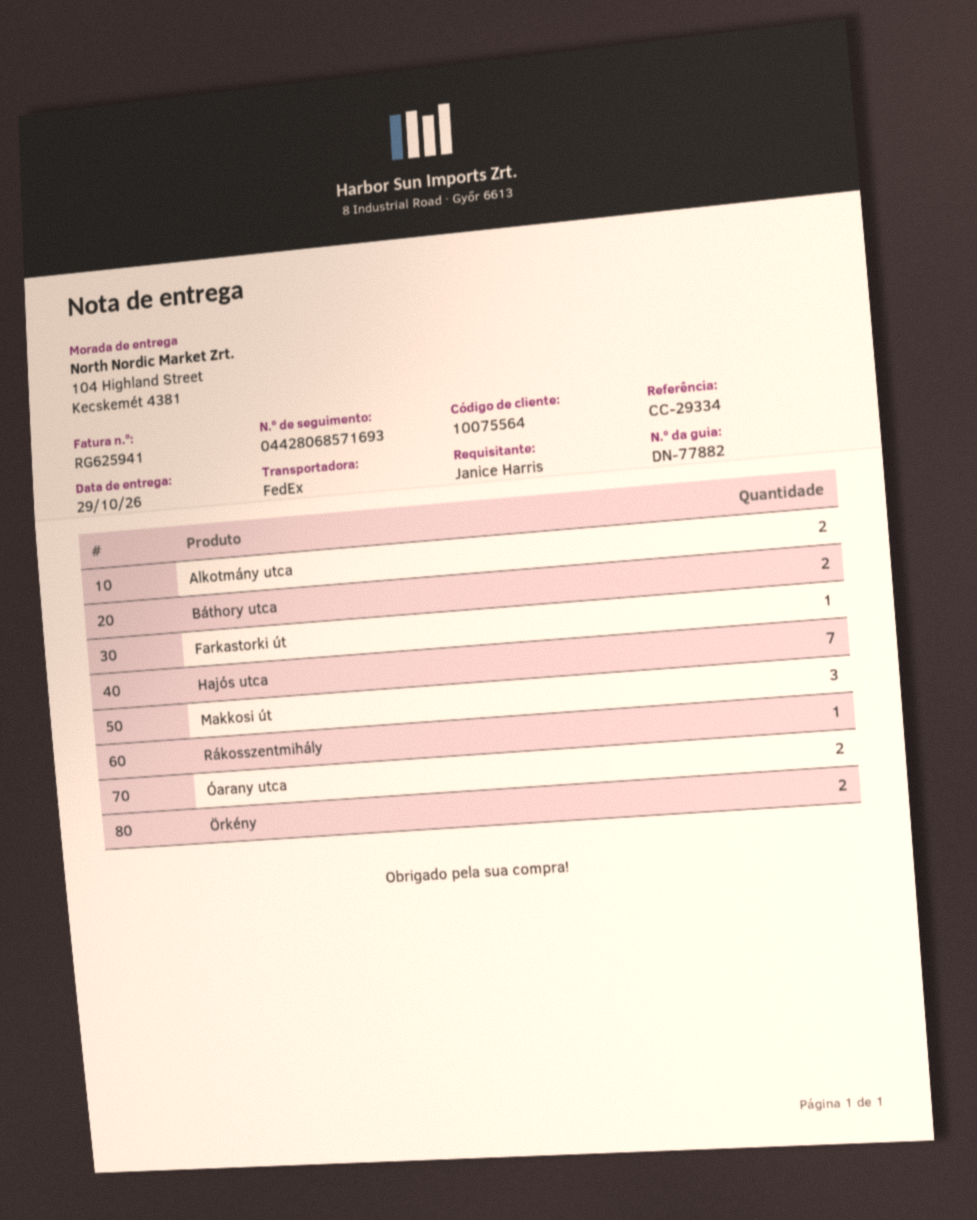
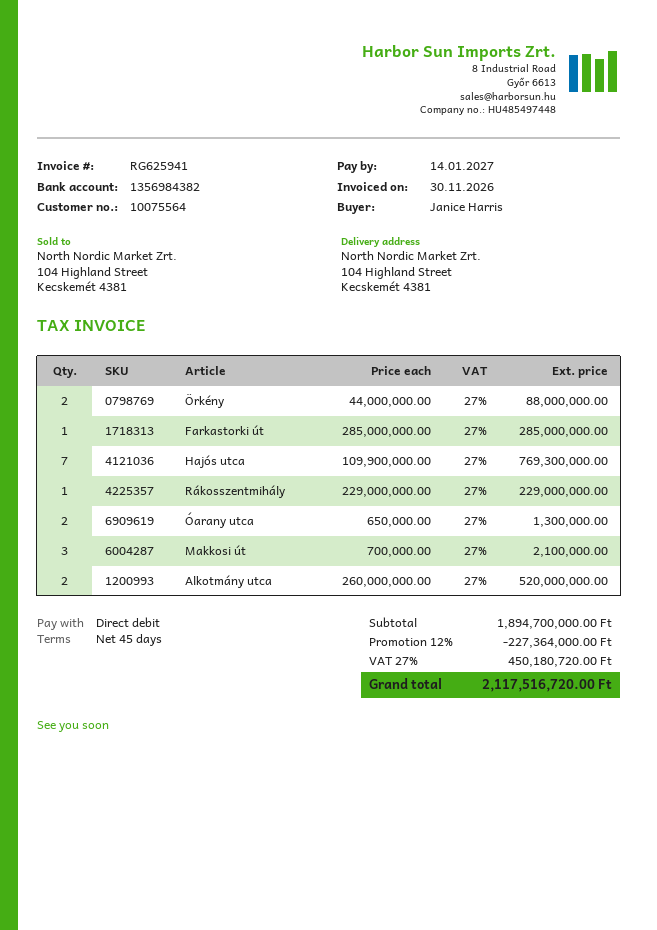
Báthory utca: 2 -> none

